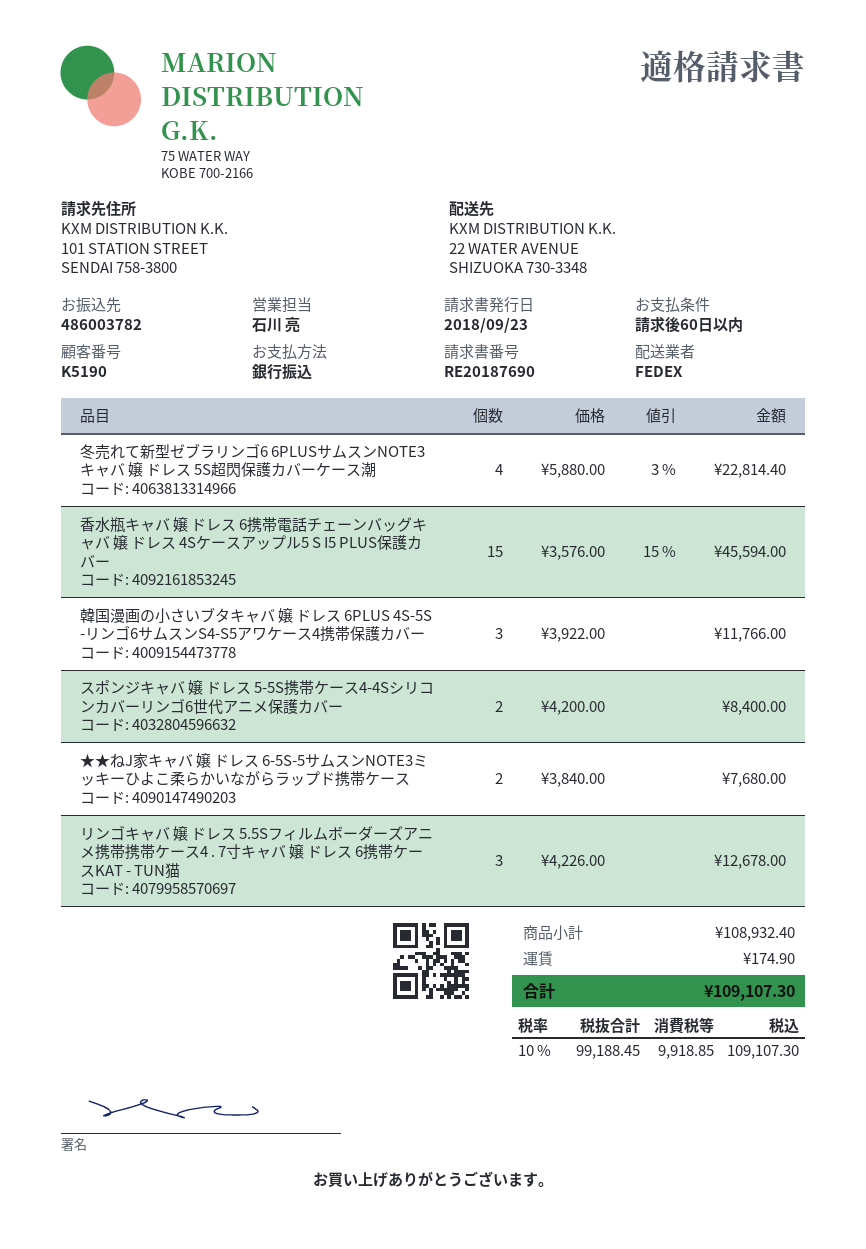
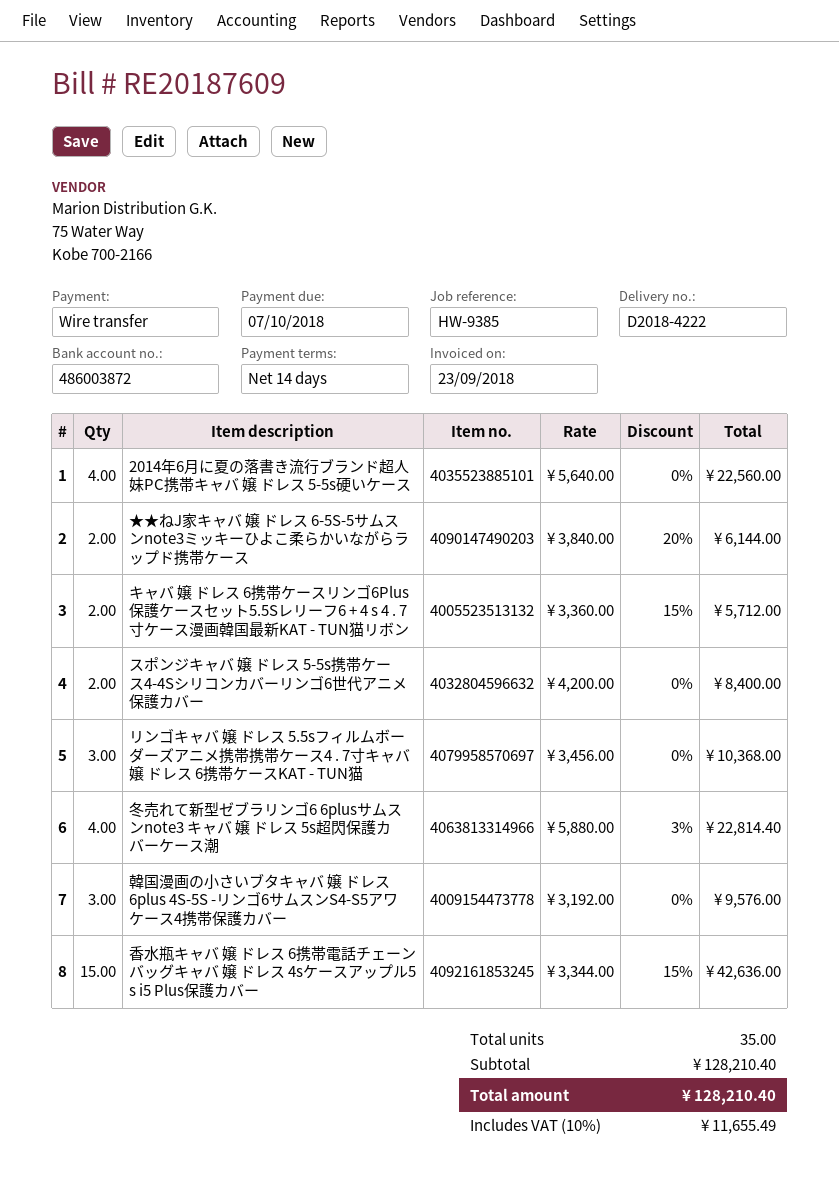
invoice number: RE20187690 -> RE20187609
payment terms: 60 days -> 14 days
bank account: 486003782 -> 486003872
香水瓶キャバ 嬢 ドレス 6携帯電話チェーンバッグキャバ 嬢 ドレス 4Sケースアップル5 S I5 PLUS保護カバー: 15 x 3576.00 - 15% = 45594.00 -> 15 x 3344.00 - 15% = 42636.00
韓国漫画の小さいブタキャバ 嬢 ドレス 6PLUS 4S-5S -リンゴ6サムスンS4-S5アワケース4携帯保護カバー: 3 x 3922.00 = 11766.00 -> 3 x 3192.00 = 9576.00
★★ねJ家キャバ 嬢 ドレス 6-5S-5サムスンNOTE3ミッキーひよこ柔らかいながらラップド携帯ケース: 2 x 3840.00 = 7680.00 -> 2 x 3840.00 - 20% = 6144.00
リンゴキャバ 嬢 ドレス 5.5Sフィルムボーダーズアニメ携帯携帯ケース4 . 7寸キャバ 嬢 ドレス 6携帯ケースKAT - TUN猫: 3 x 4226.00 = 12678.00 -> 3 x 3456.00 = 10368.00
2014年6月に夏の落書き流行ブランド超人妹PC携帯キャバ 嬢 ドレス 5-5s硬いケース: none -> 4 x 5640.00 = 22560.00
キャバ 嬢 ドレス 6携帯ケースリンゴ6Plus保護ケースセット5.5Sレリーフ6 + 4 s 4 . 7寸ケース漫画韓国最新KAT - TUN猫リボン: none -> 2 x 3360.00 - 15% = 5712.00
subtotal: 108932.40 -> 128210.40
shipping: 174.90 -> none
tax: 10% = 9918.85 -> 10% = 11655.49
total: 109107.30 -> 128210.40

